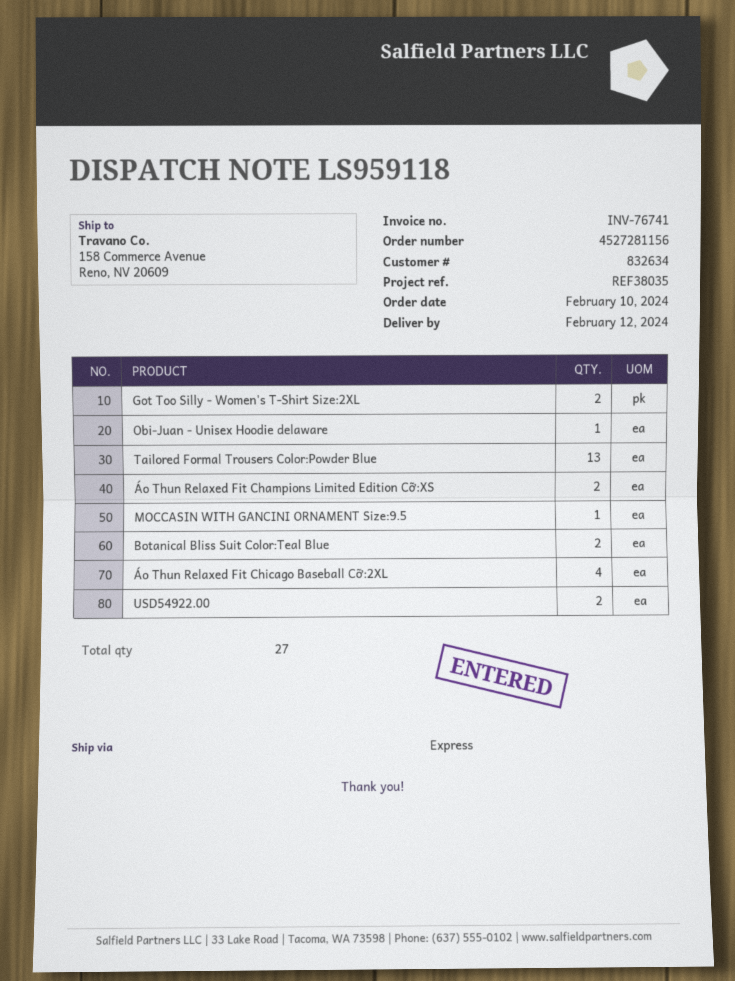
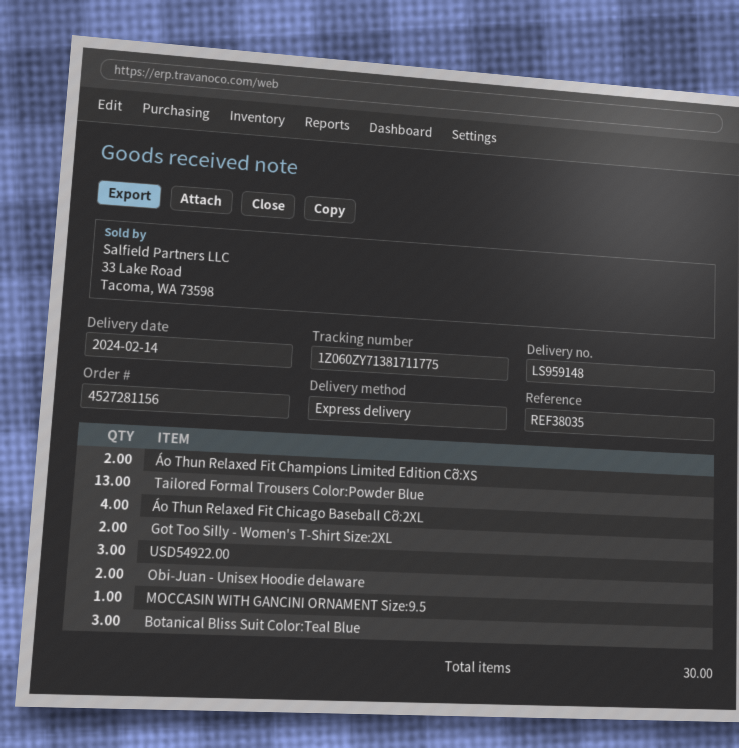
delivery note number: LS959118 -> LS959148
delivery date: 2024-02-12 -> 2024-02-14
Obi-Juan - Unisex Hoodie delaware: 1 -> 2
Botanical Bliss Suit Color:Teal Blue: 2 -> 3
USD54922.00: 2 -> 3
total quantity: 27 -> 30

